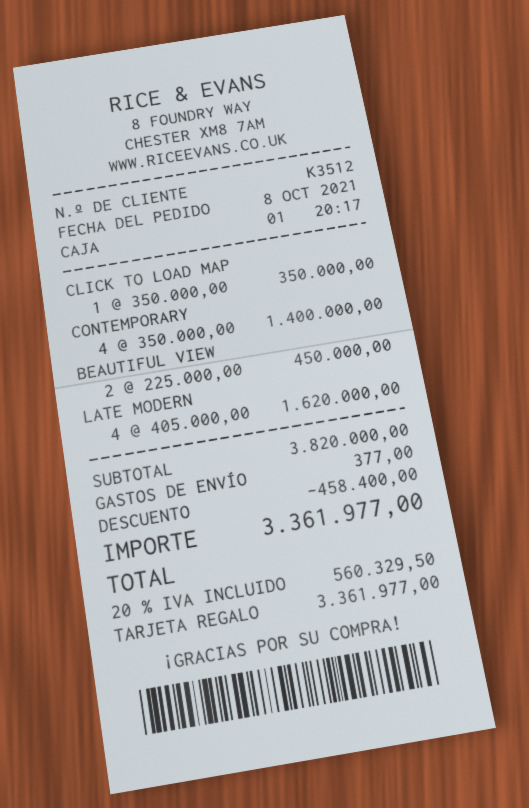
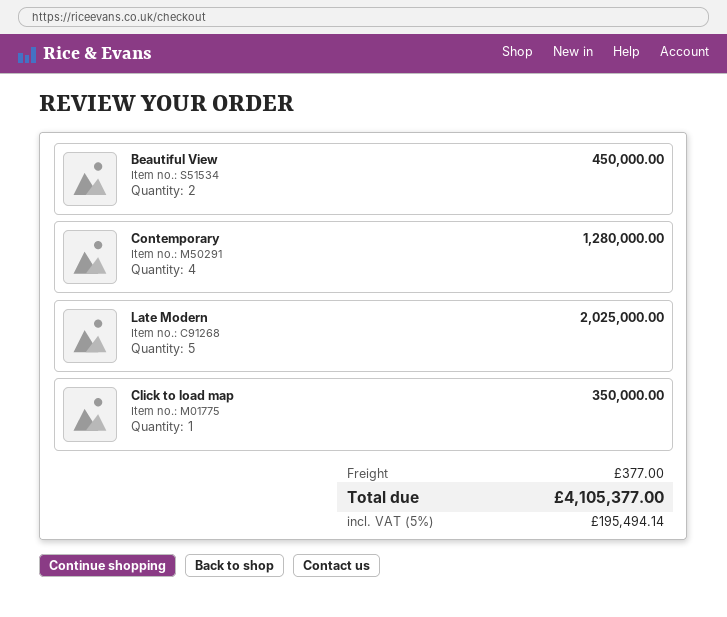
CONTEMPORARY: 4 for 1400000.00 -> 4 for 1280000.00
LATE MODERN: 4 for 1620000.00 -> 5 for 2025000.00
discount: 458400.00 -> none
tax: 20% = 560329.50 -> 5% = 195494.14
total: 3361977.00 -> 4105377.00

